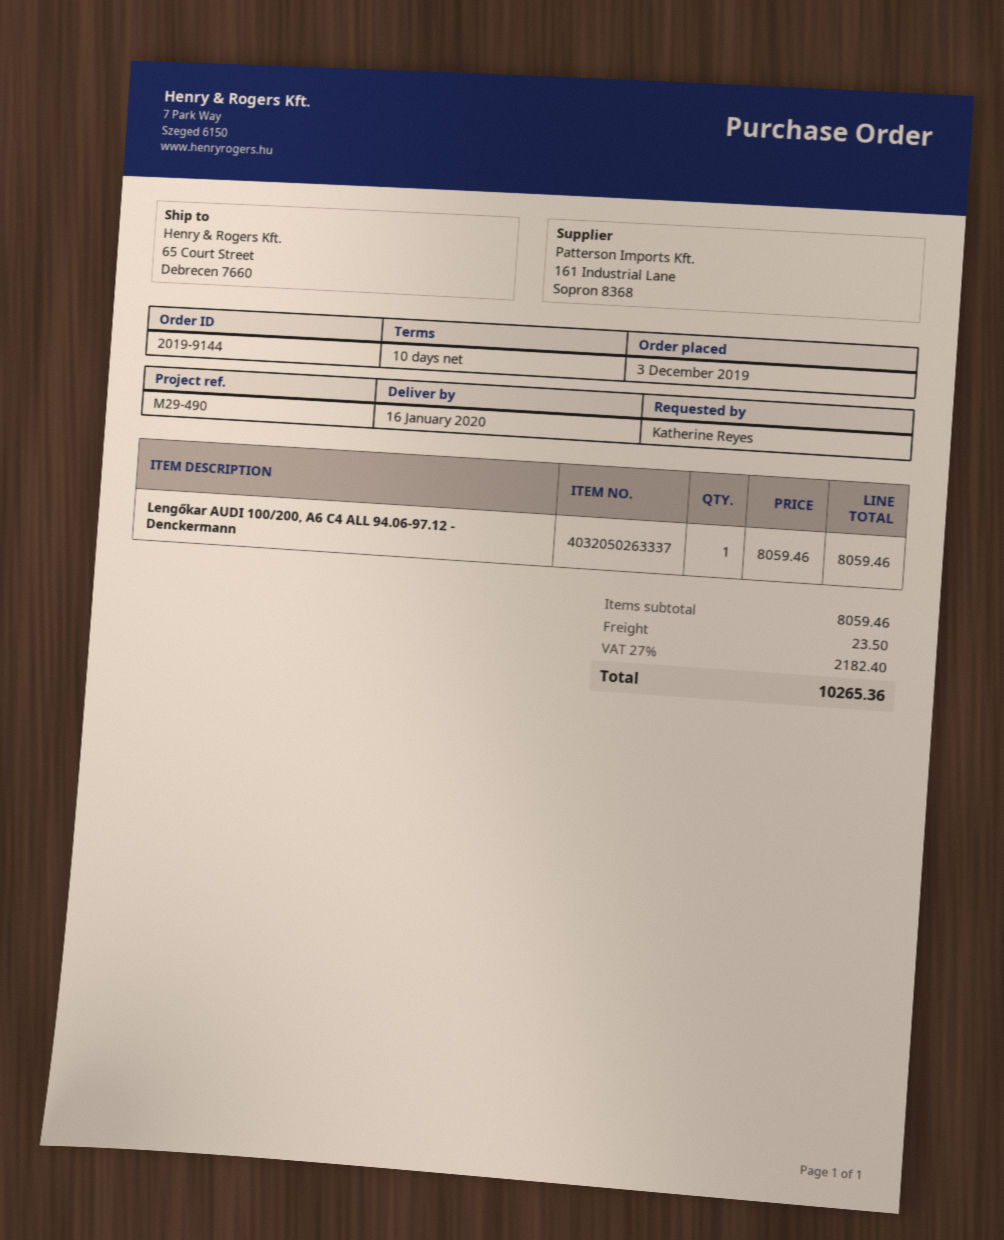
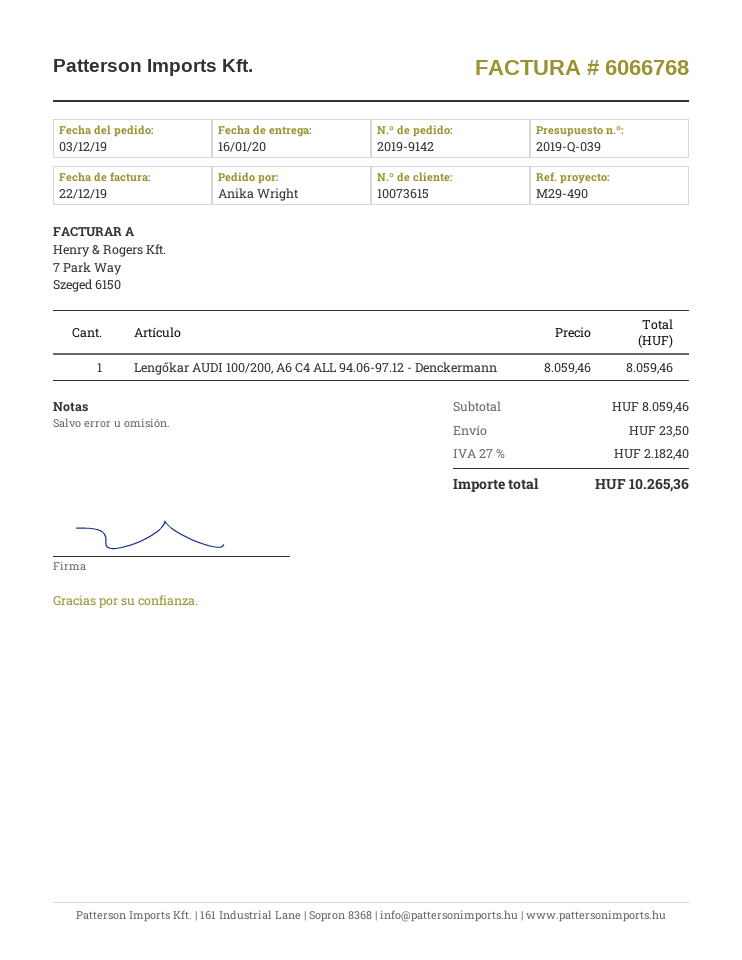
order number: 2019-9144 -> 2019-9142
ordered by: Katherine Reyes -> Anika Wright

